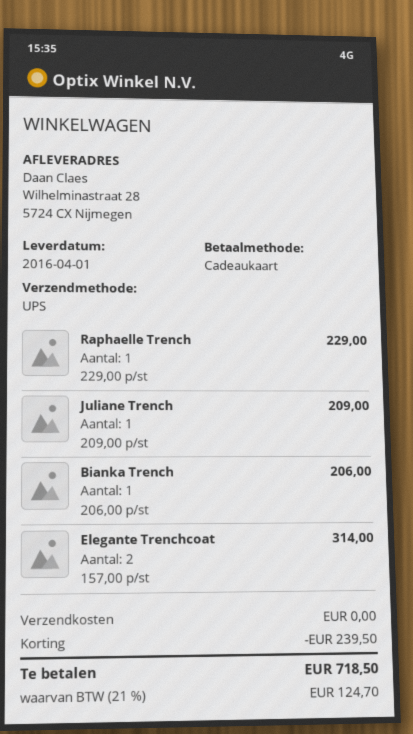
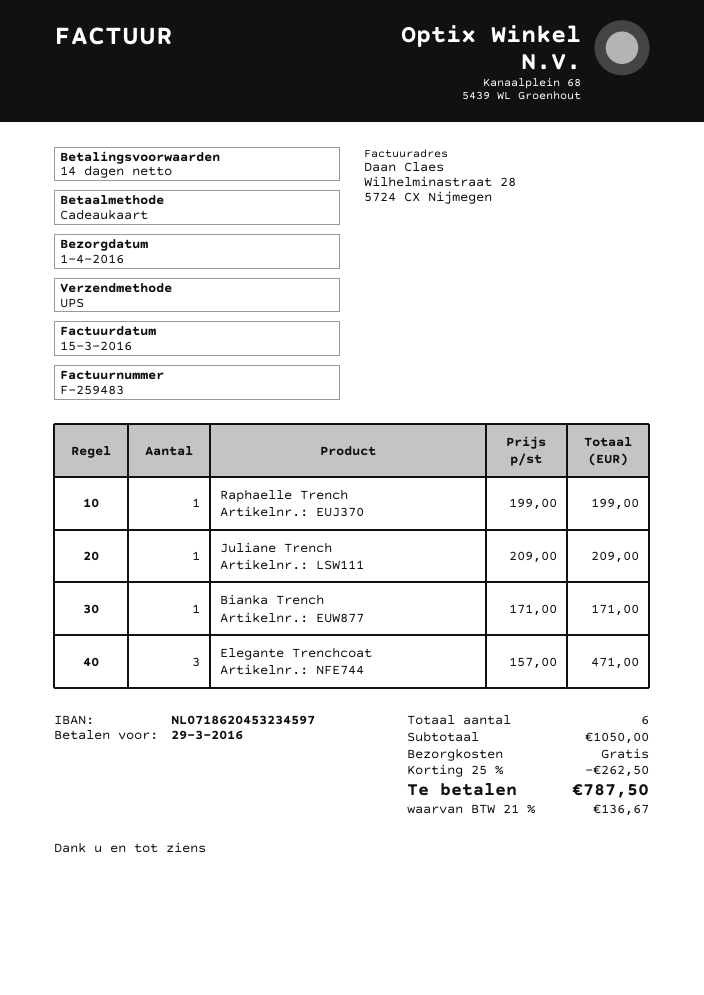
Raphaelle Trench: 1 x 229.00 = 229.00 -> 1 x 199.00 = 199.00
Bianka Trench: 1 x 206.00 = 206.00 -> 1 x 171.00 = 171.00
Elegante Trenchcoat: 2 x 157.00 = 314.00 -> 3 x 157.00 = 471.00
discount: 239.50 -> 262.50
tax: 21% = 124.70 -> 21% = 136.67
total: 718.50 -> 787.50

